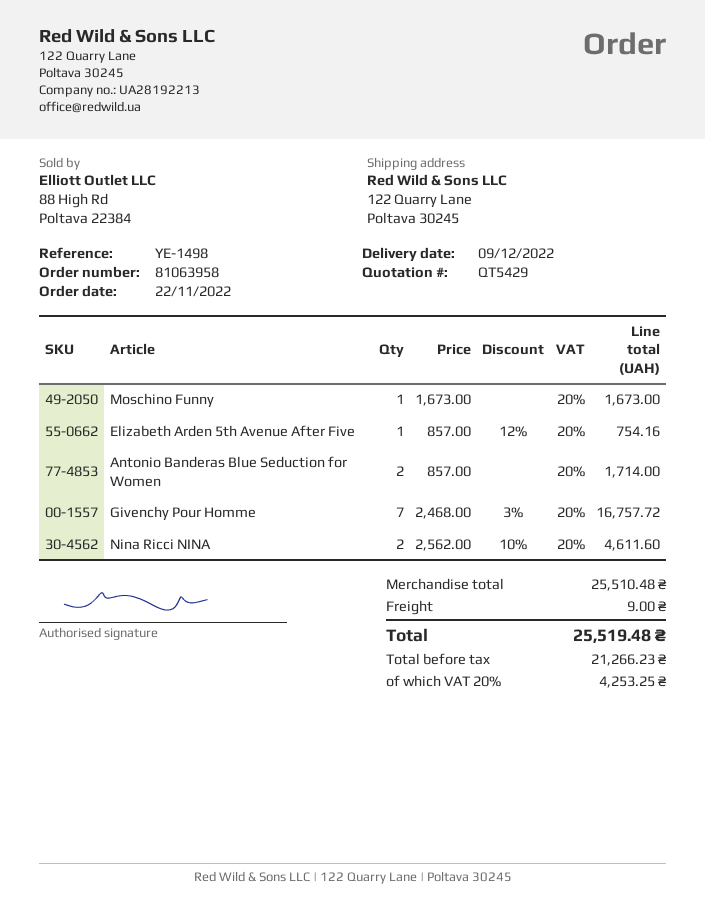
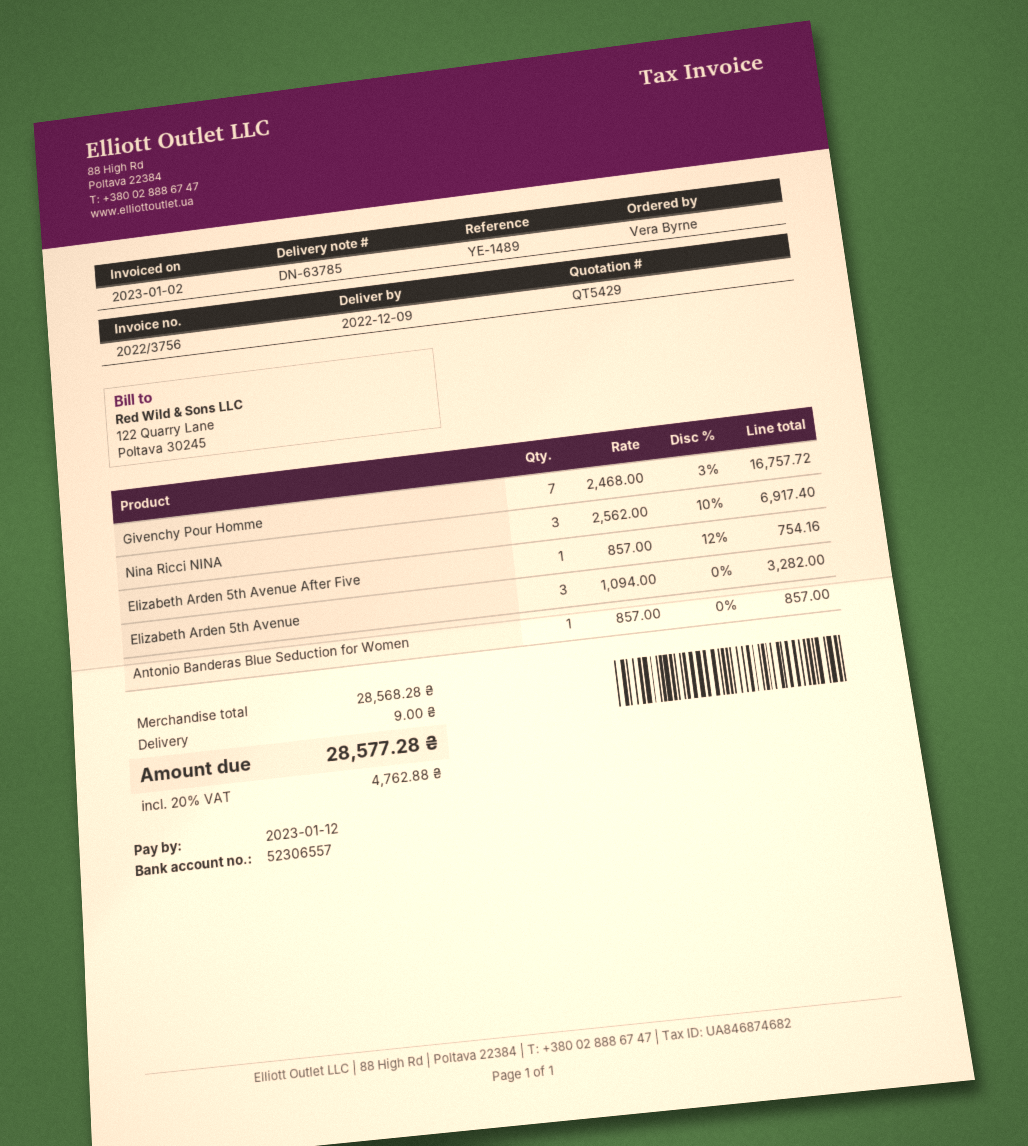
reference: YE-1498 -> YE-1489
Moschino Funny: 1 x 1673.00 = 1673.00 -> none
Antonio Banderas Blue Seduction for Women: 2 x 857.00 = 1714.00 -> 1 x 857.00 = 857.00
Nina Ricci NINA: 2 x 2562.00 - 10% = 4611.60 -> 3 x 2562.00 - 10% = 6917.40
Elizabeth Arden 5th Avenue: none -> 3 x 1094.00 = 3282.00
subtotal: 25510.48 -> 28568.28
tax: 20% = 4253.25 -> 20% = 4762.88
total: 25519.48 -> 28577.28

